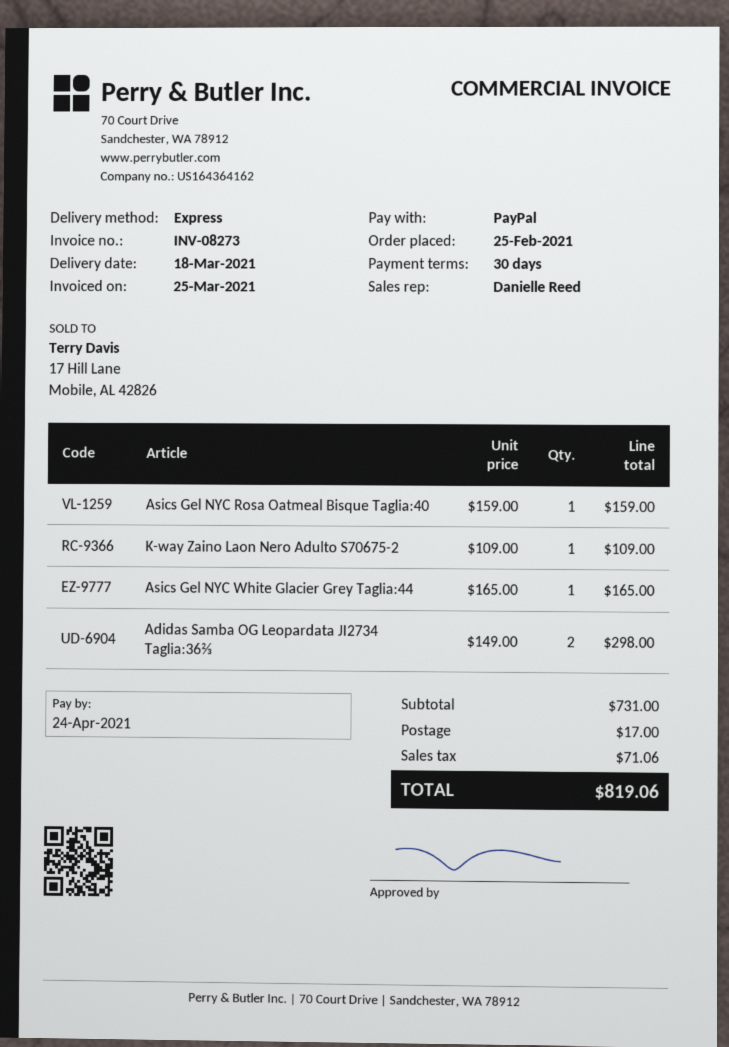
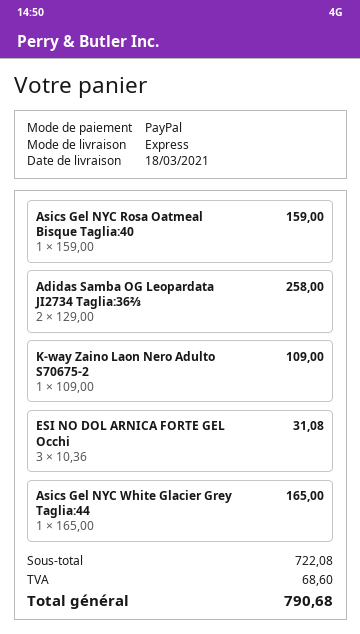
Adidas Samba OG Leopardata JI2734 Taglia:36⅔: 2 x 149.00 = 298.00 -> 2 x 129.00 = 258.00
ESI NO DOL ARNICA FORTE GEL Occhi: none -> 3 x 10.36 = 31.08
subtotal: 731.00 -> 722.08
shipping: 17.00 -> none
tax: 71.06 -> 68.60
total: 819.06 -> 790.68

